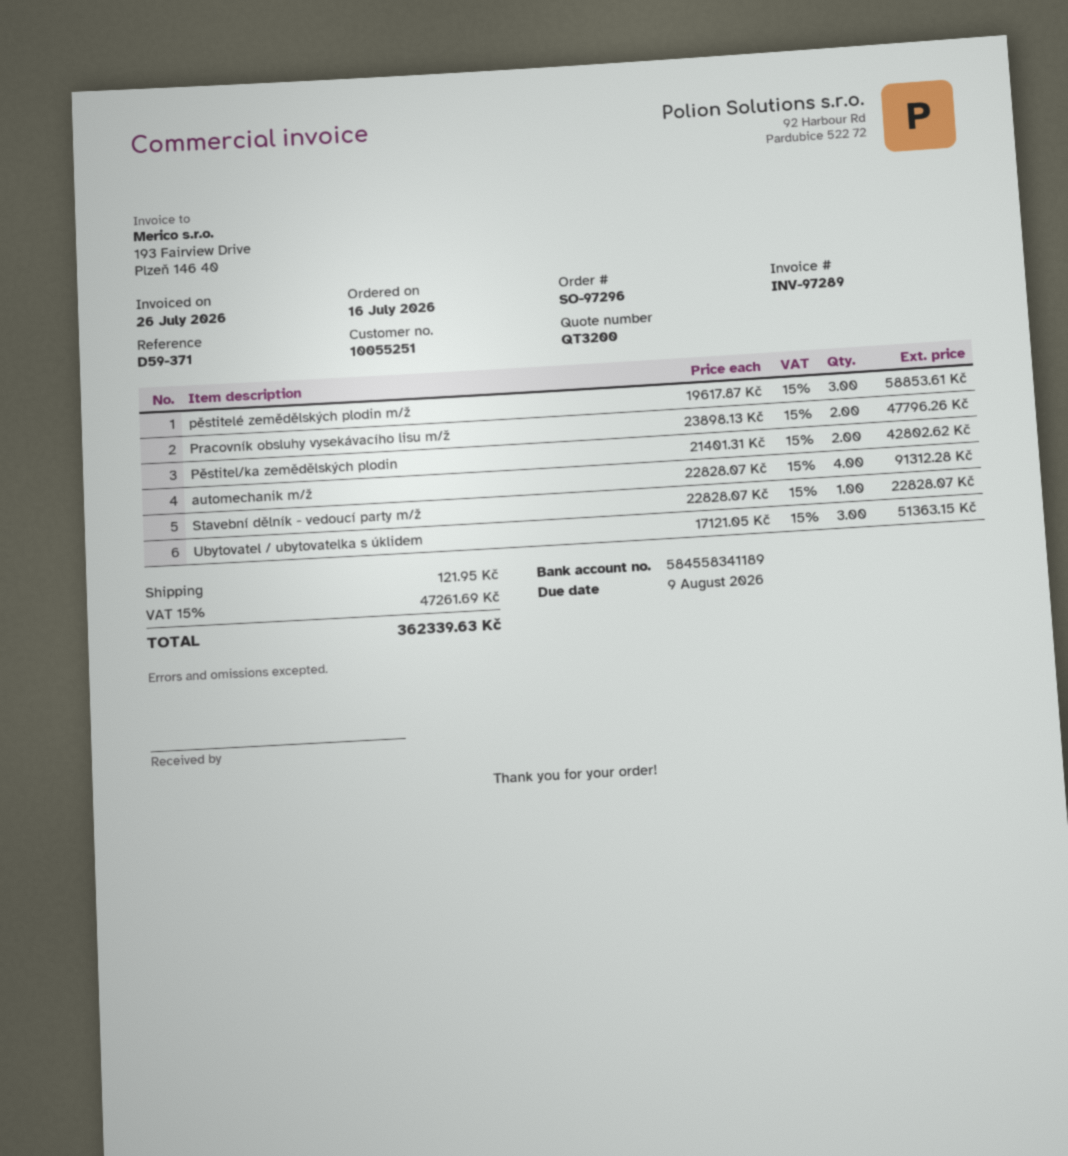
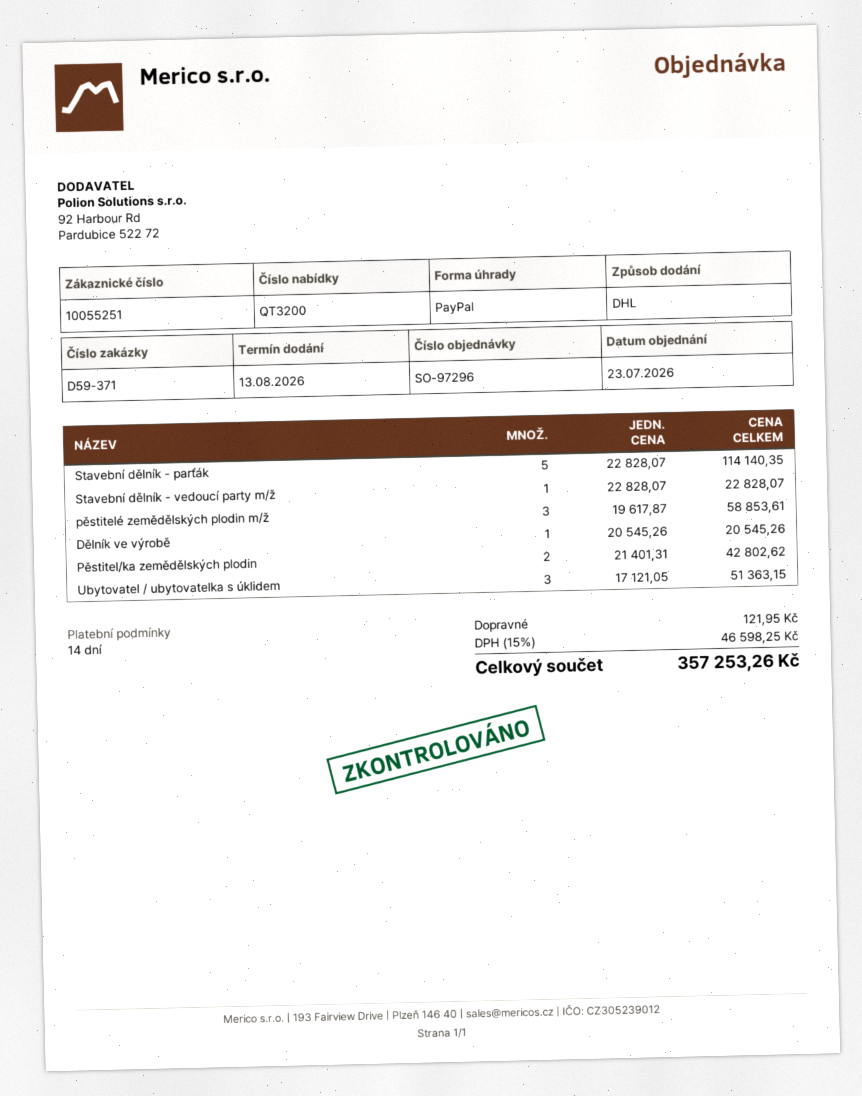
order date: 2026-07-16 -> 2026-07-23
Pracovník obsluhy vysekávacího lisu m/ž: 2 x 23898.13 = 47796.26 -> none
automechanik m/ž: 4 x 22828.07 = 91312.28 -> none
Stavební dělník - parťák: none -> 5 x 22828.07 = 114140.35
Dělník ve výrobě: none -> 1 x 20545.26 = 20545.26
tax: 15% = 47261.69 -> 15% = 46598.25
total: 362339.63 -> 357253.26

